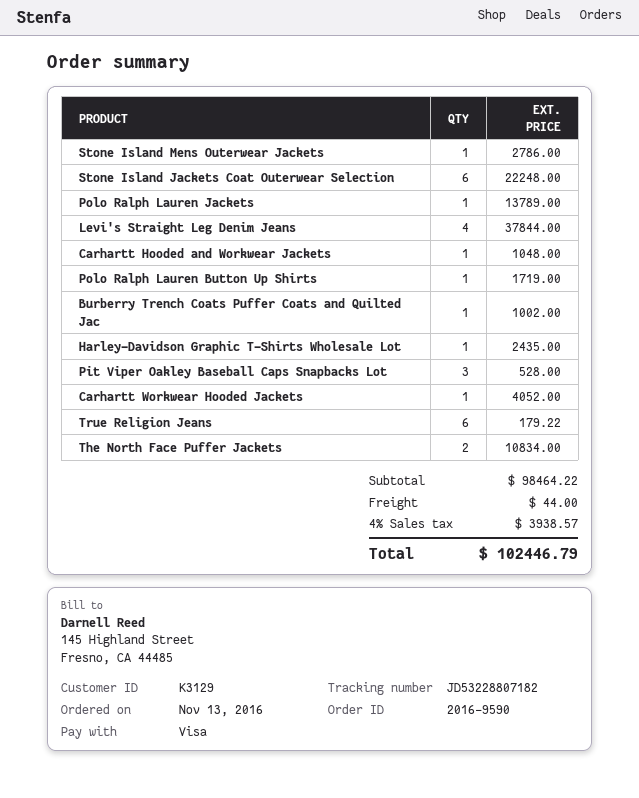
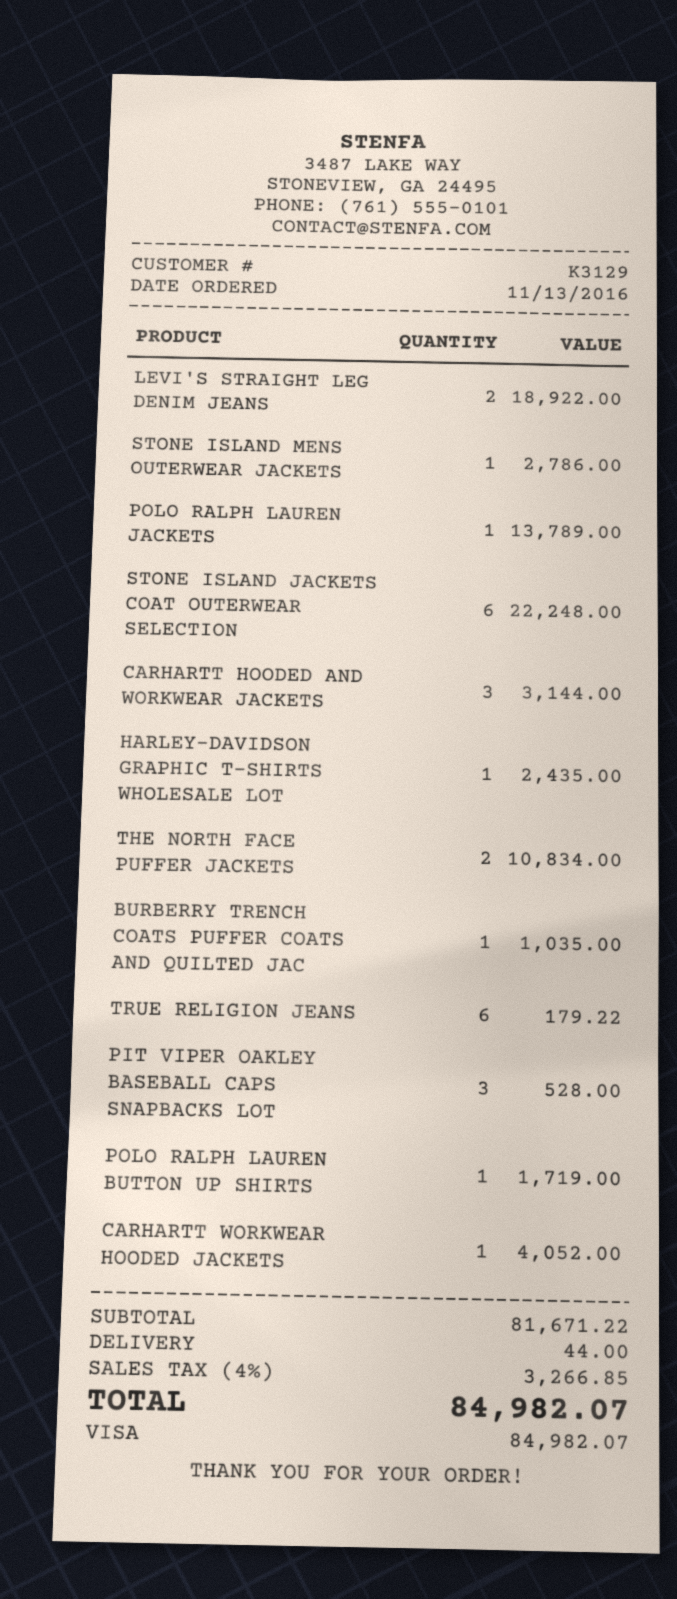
Levi's Straight Leg Denim Jeans: 4 for 37844.00 -> 2 for 18922.00
Carhartt Hooded and Workwear Jackets: 1 for 1048.00 -> 3 for 3144.00
Burberry Trench Coats Puffer Coats and Quilted Jac: 1 for 1002.00 -> 1 for 1035.00
subtotal: 98464.22 -> 81671.22
tax: 4% = 3938.57 -> 4% = 3266.85
total: 102446.79 -> 84982.07

